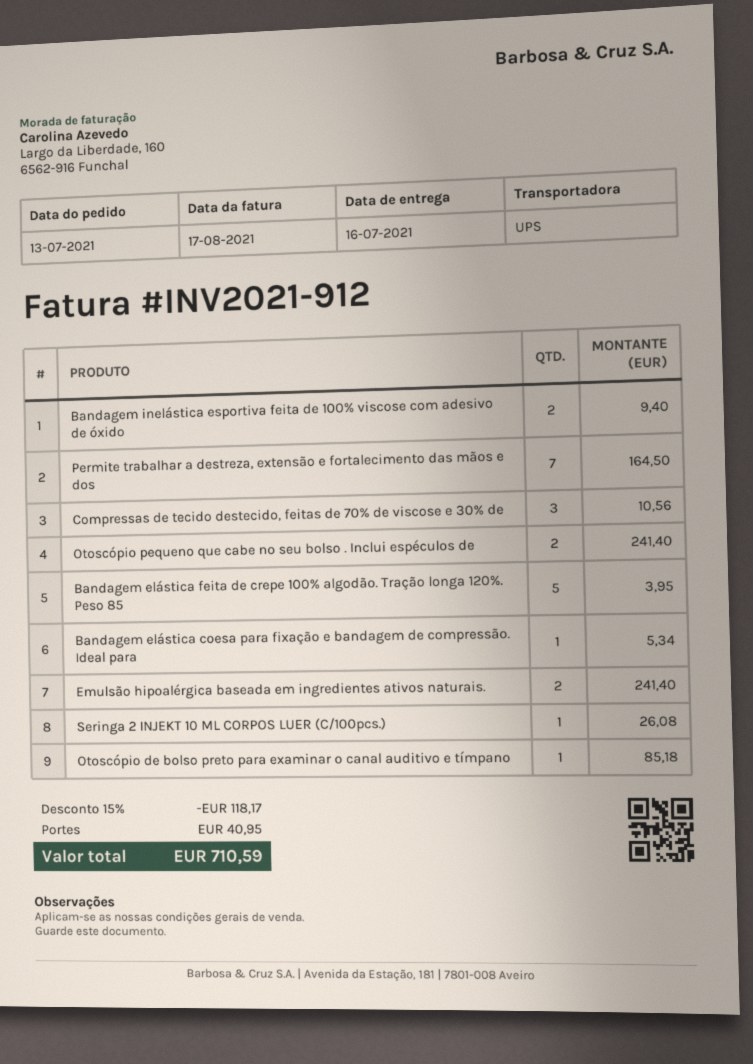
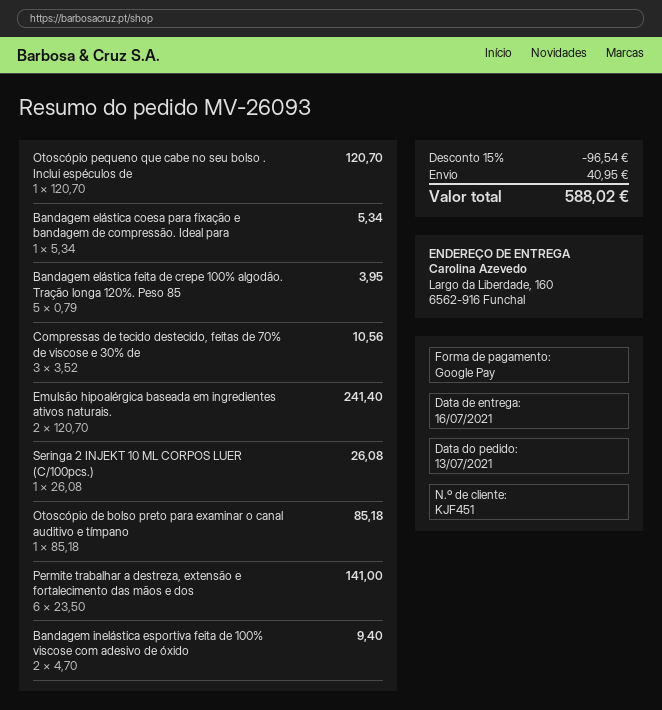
Permite trabalhar a destreza, extensão e fortalecimento das mãos e dos: 7 for 164.50 -> 6 for 141.00
Otoscópio pequeno que cabe no seu bolso . Inclui espéculos de: 2 for 241.40 -> 1 for 120.70
discount: 15% = 118.17 -> 15% = 96.54
total: 710.59 -> 588.02

